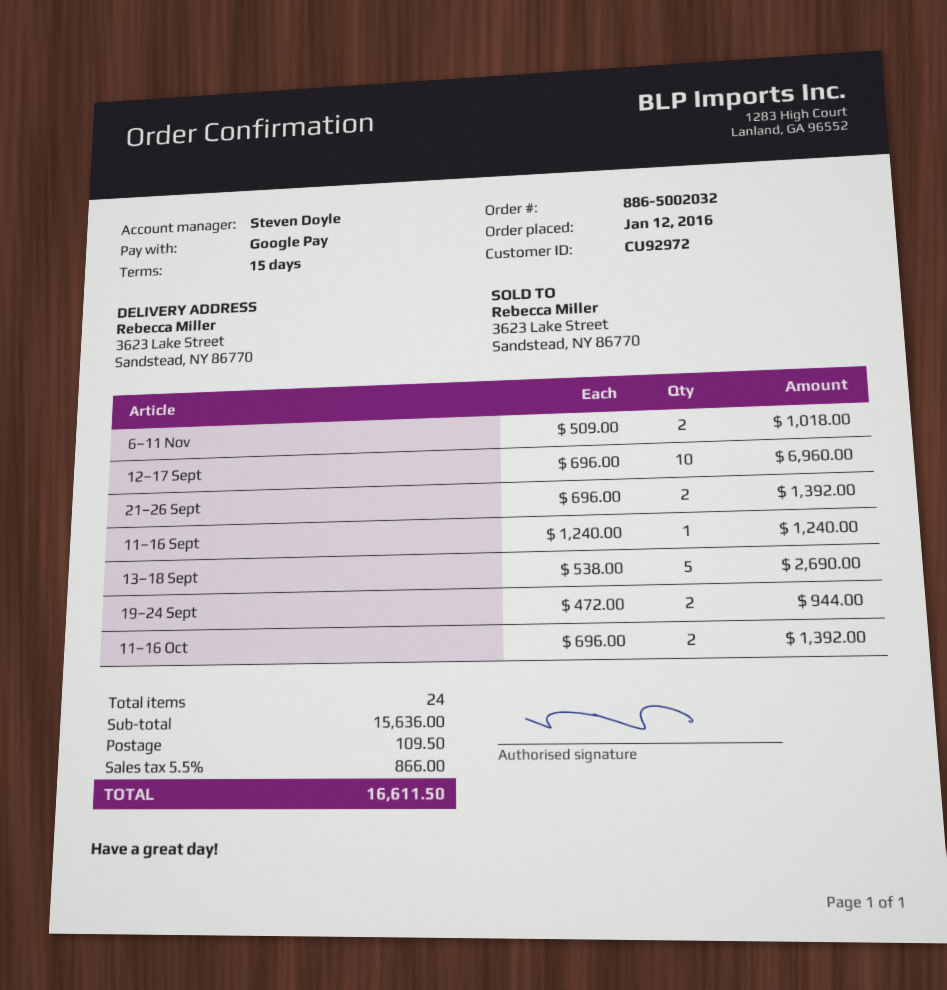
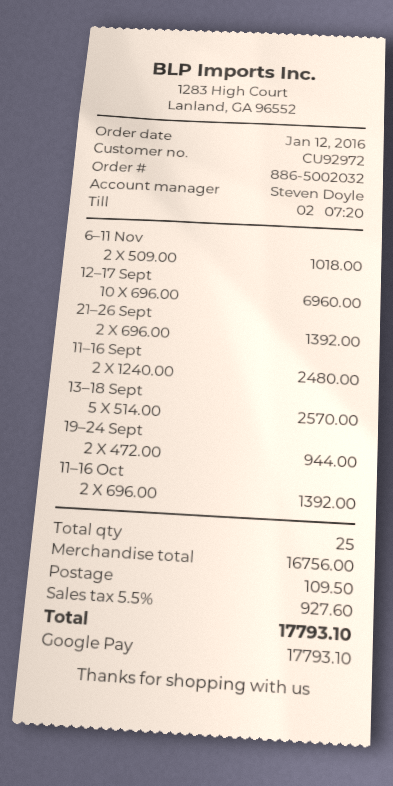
11–16 Sept: 1 x 1240.00 = 1240.00 -> 2 x 1240.00 = 2480.00
13–18 Sept: 5 x 538.00 = 2690.00 -> 5 x 514.00 = 2570.00
total quantity: 24 -> 25
subtotal: 15636.00 -> 16756.00
tax: 5.5% = 866.00 -> 5.5% = 927.60
total: 16611.50 -> 17793.10

